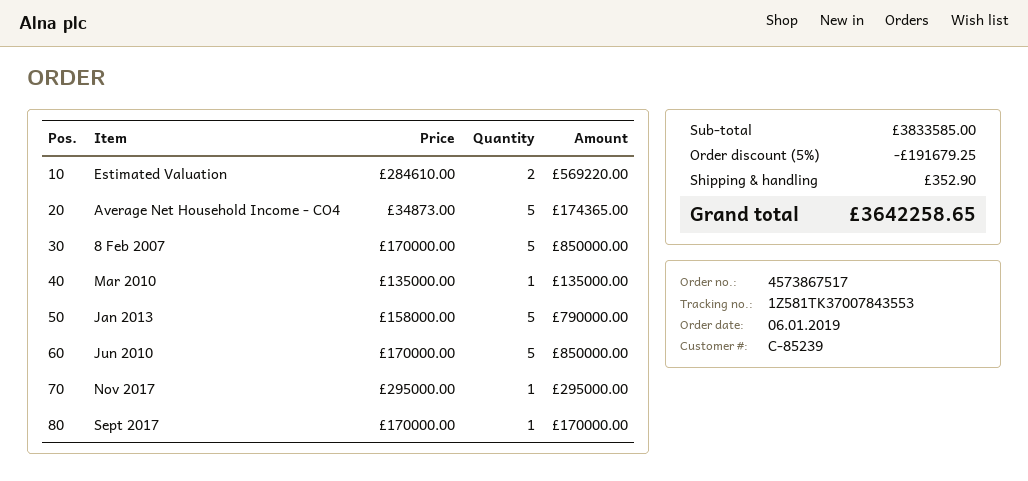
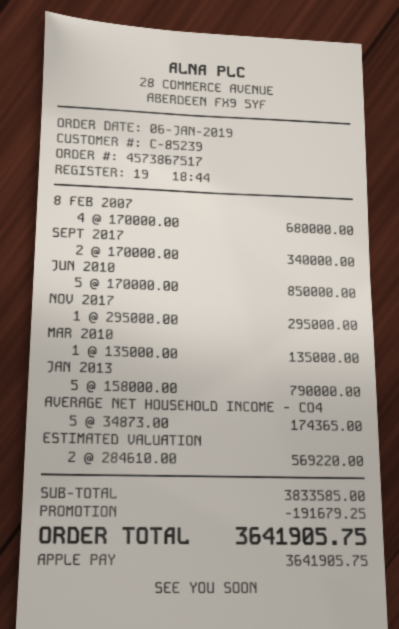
8 Feb 2007: 5 x 170000.00 = 850000.00 -> 4 x 170000.00 = 680000.00
Sept 2017: 1 x 170000.00 = 170000.00 -> 2 x 170000.00 = 340000.00
shipping: 352.90 -> none
total: 3642258.65 -> 3641905.75

